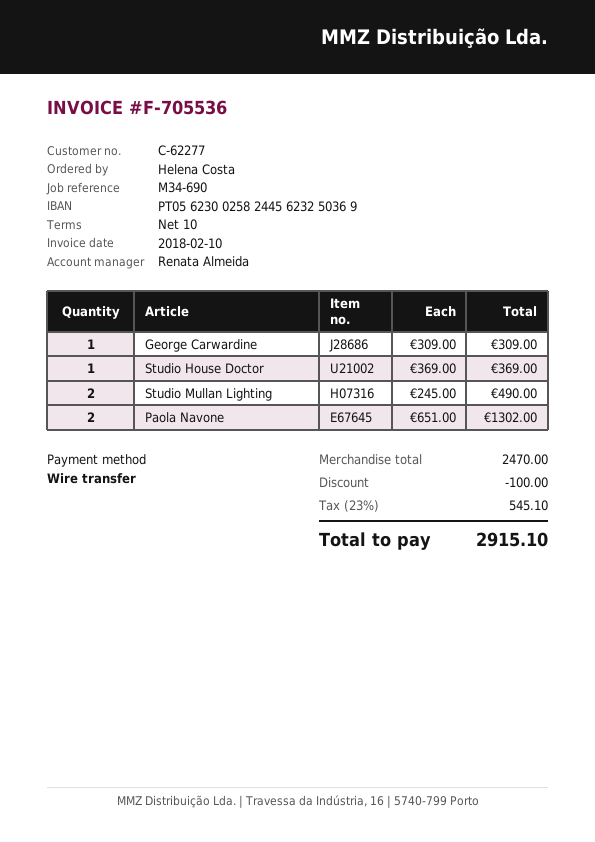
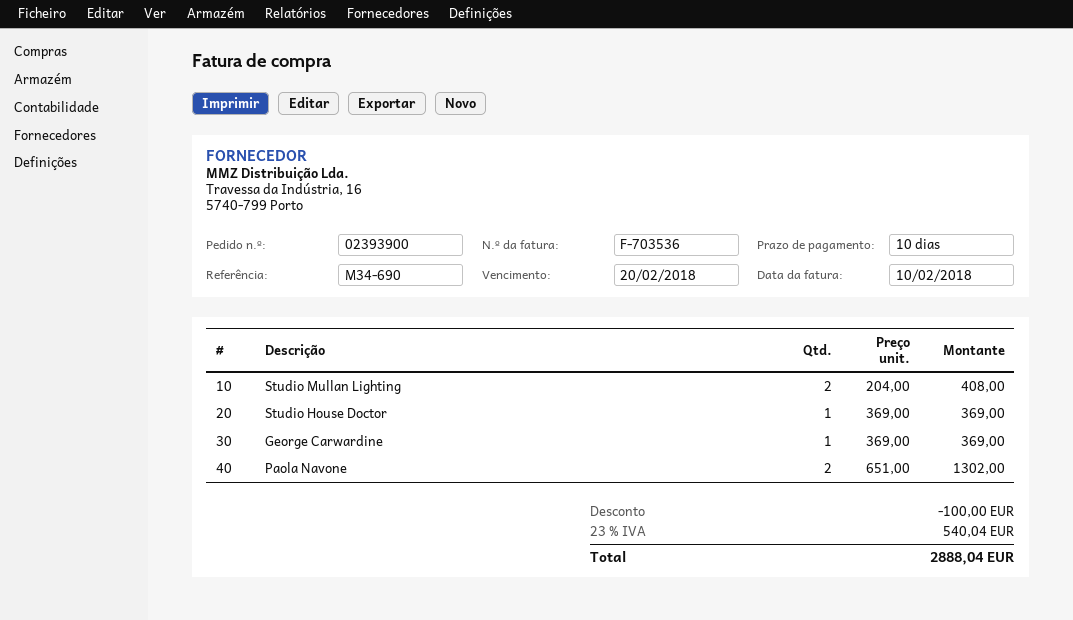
invoice number: F-705536 -> F-703536
George Carwardine: 1 x 309.00 = 309.00 -> 1 x 369.00 = 369.00
Studio Mullan Lighting: 2 x 245.00 = 490.00 -> 2 x 204.00 = 408.00
tax: 23% = 545.10 -> 23% = 540.04
total: 2915.10 -> 2888.04

